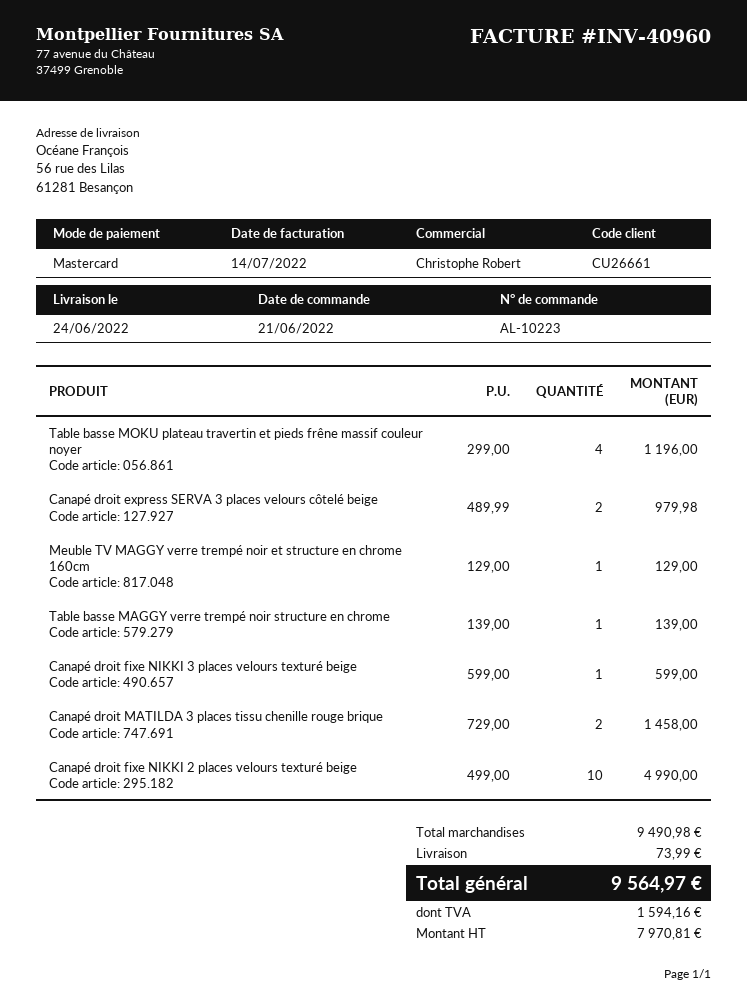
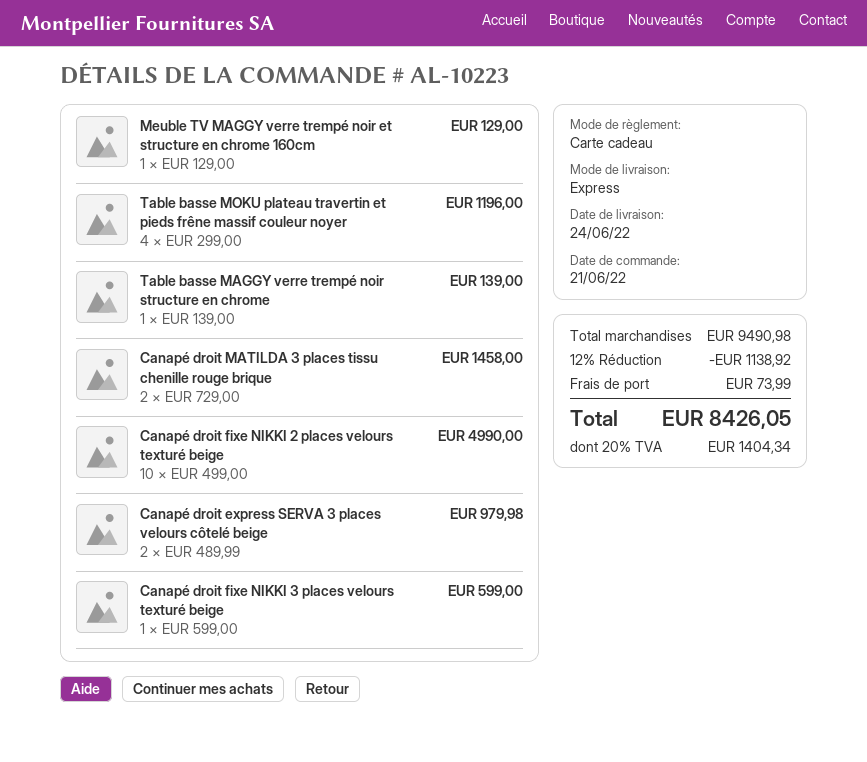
payment method: Mastercard -> gift card
discount: none -> 12% = 1138.92
tax: 1594.16 -> 1404.34
total: 9564.97 -> 8426.05

